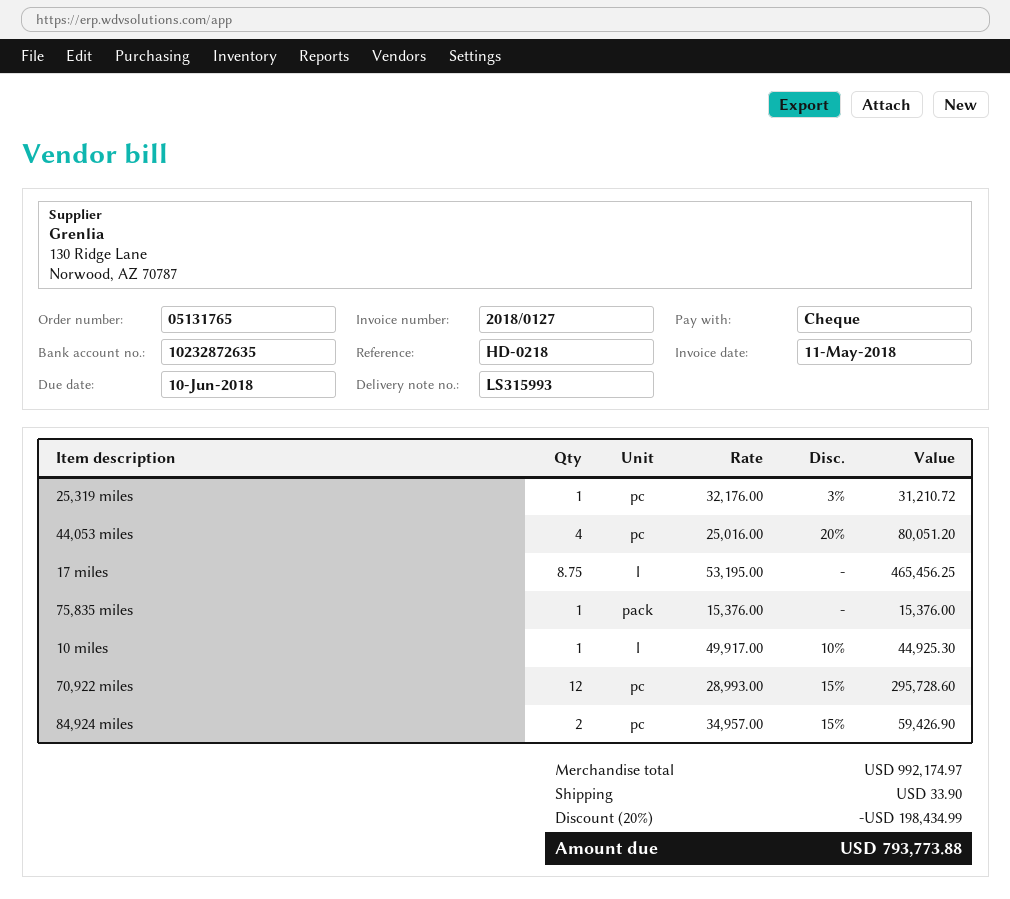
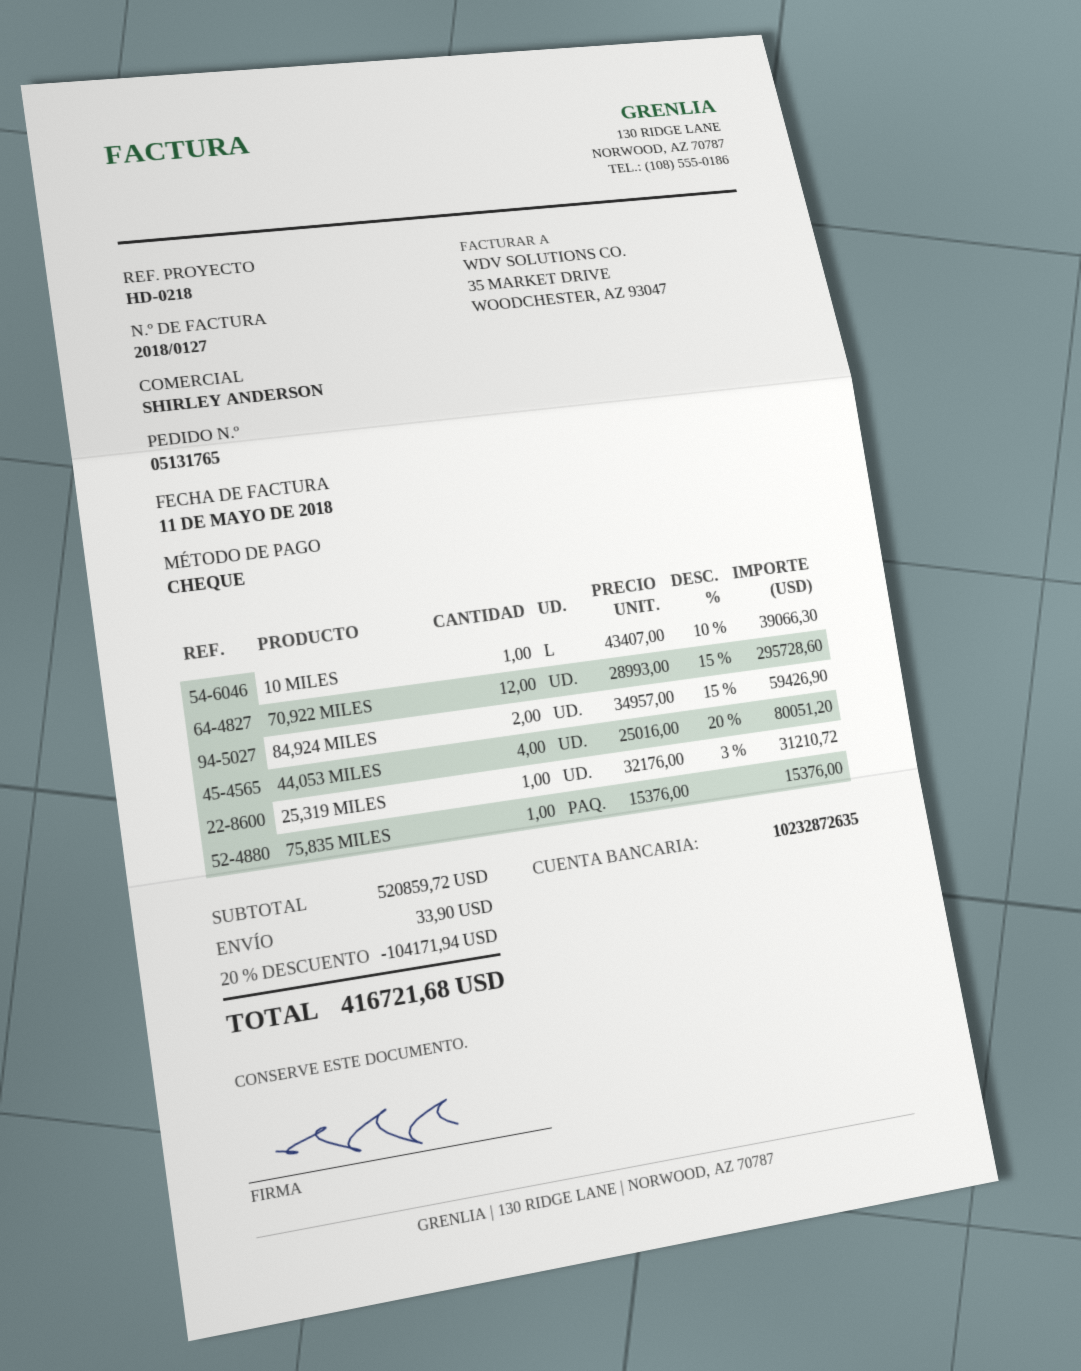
17 miles: 8.75 x 53195.00 = 465456.25 -> none
10 miles: 1 x 49917.00 - 10% = 44925.30 -> 1 x 43407.00 - 10% = 39066.30
subtotal: 992174.97 -> 520859.72
discount: 20% = 198434.99 -> 20% = 104171.94
total: 793773.88 -> 416721.68

